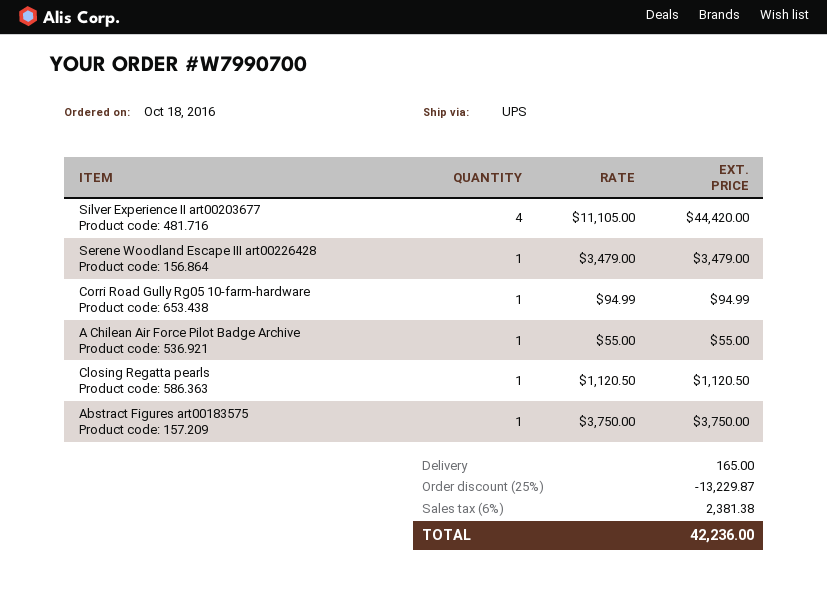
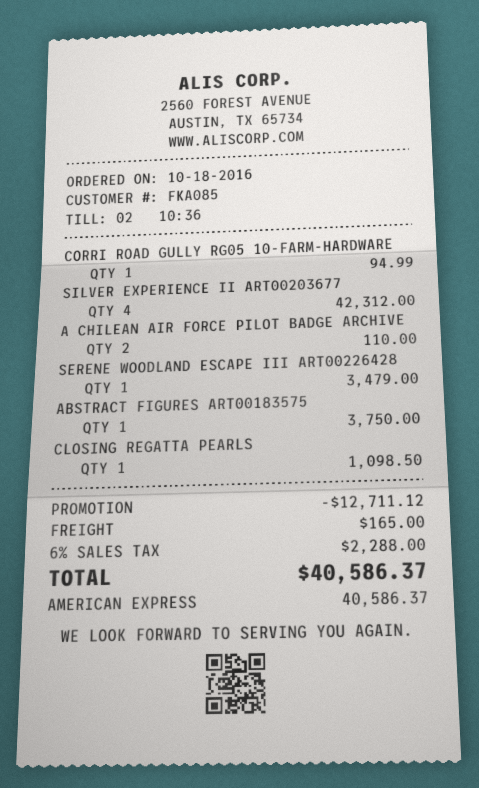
Silver Experience II art00203677: 4 for 44420.00 -> 4 for 42312.00
A Chilean Air Force Pilot Badge Archive: 1 for 55.00 -> 2 for 110.00
Closing Regatta pearls: 1 for 1120.50 -> 1 for 1098.50
discount: 13229.87 -> 12711.12
tax: 6% = 2381.38 -> 6% = 2288.00
total: 42236.00 -> 40586.37

